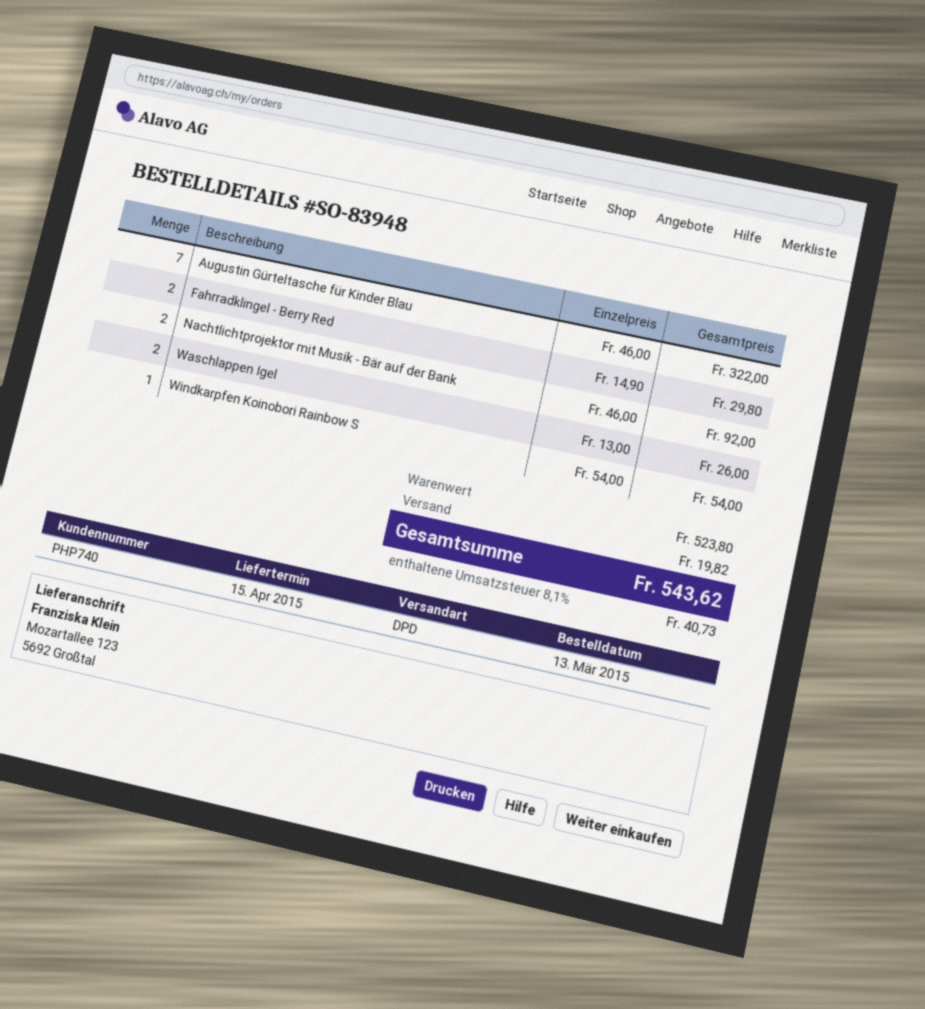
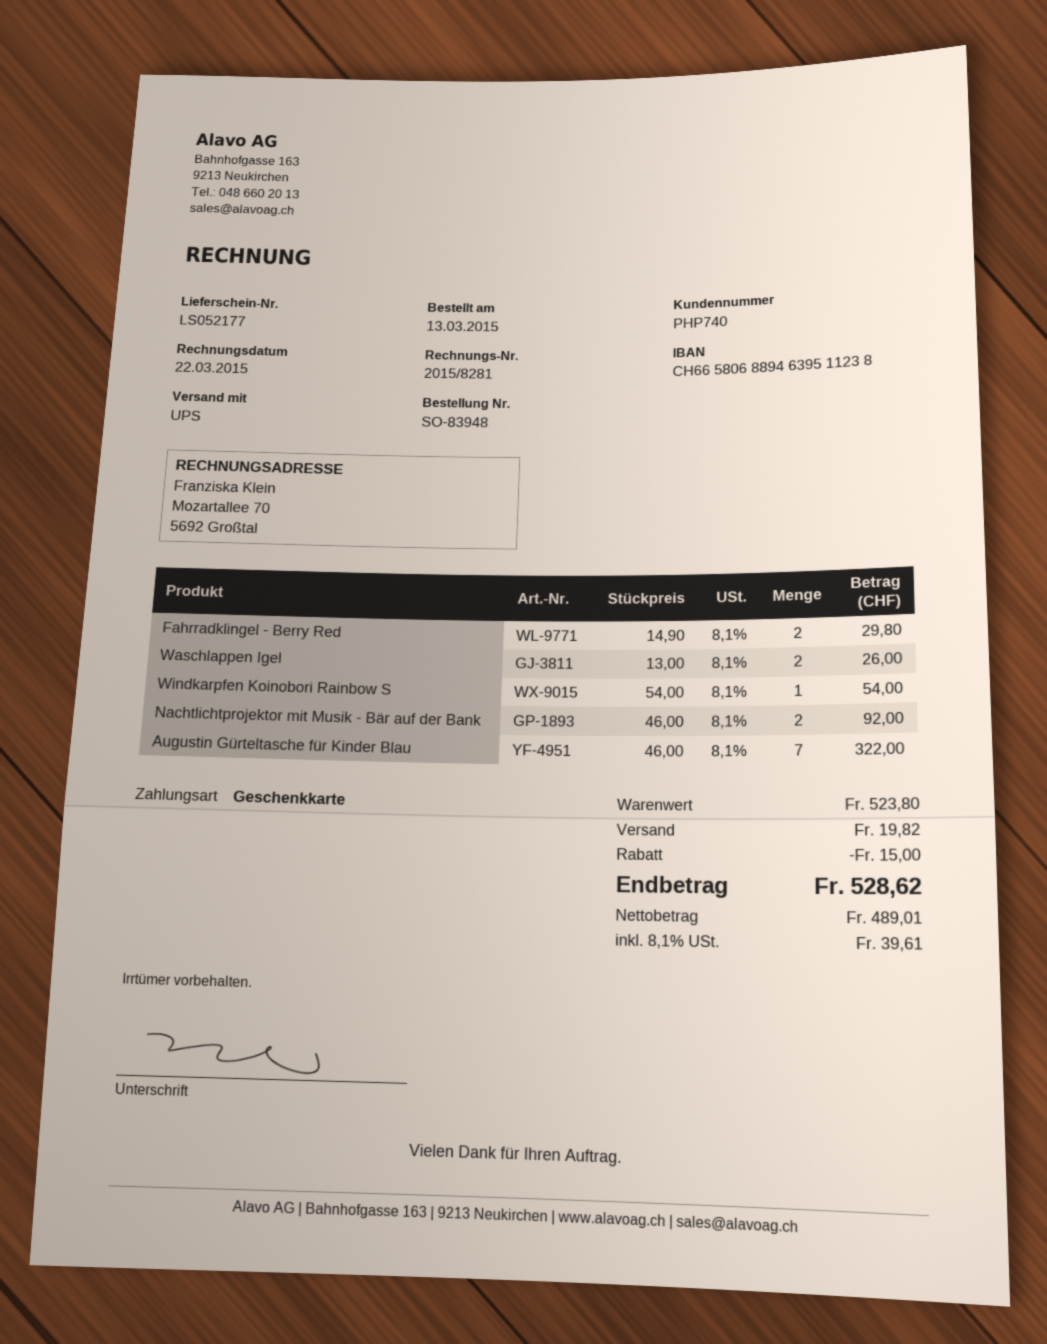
shipping method: DPD -> UPS
discount: none -> 15.00
tax: 8.1% = 40.73 -> 8.1% = 39.61
total: 543.62 -> 528.62

